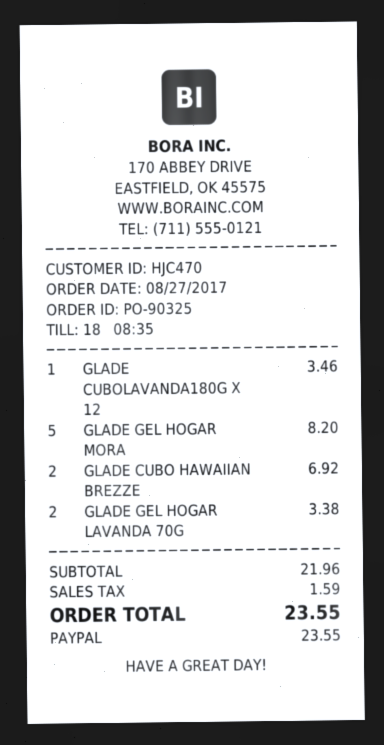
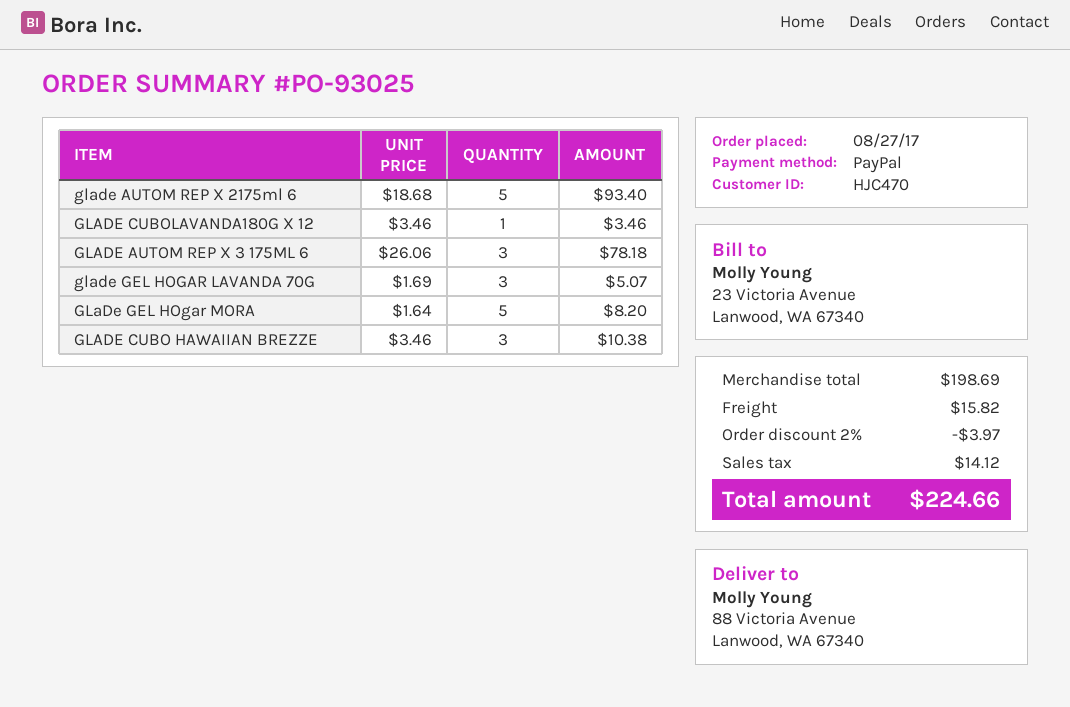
order number: PO-90325 -> PO-93025
GLADE CUBO HAWAIIAN BREZZE: 2 for 6.92 -> 3 for 10.38
GLADE GEL HOGAR LAVANDA 70G: 2 for 3.38 -> 3 for 5.07
glade AUTOM REP X 2175ml 6: none -> 5 for 93.40
GLADE AUTOM REP X 3 175ML 6: none -> 3 for 78.18
subtotal: 21.96 -> 198.69
discount: none -> 2% = 3.97
shipping: none -> 15.82
tax: 1.59 -> 14.12
total: 23.55 -> 224.66

